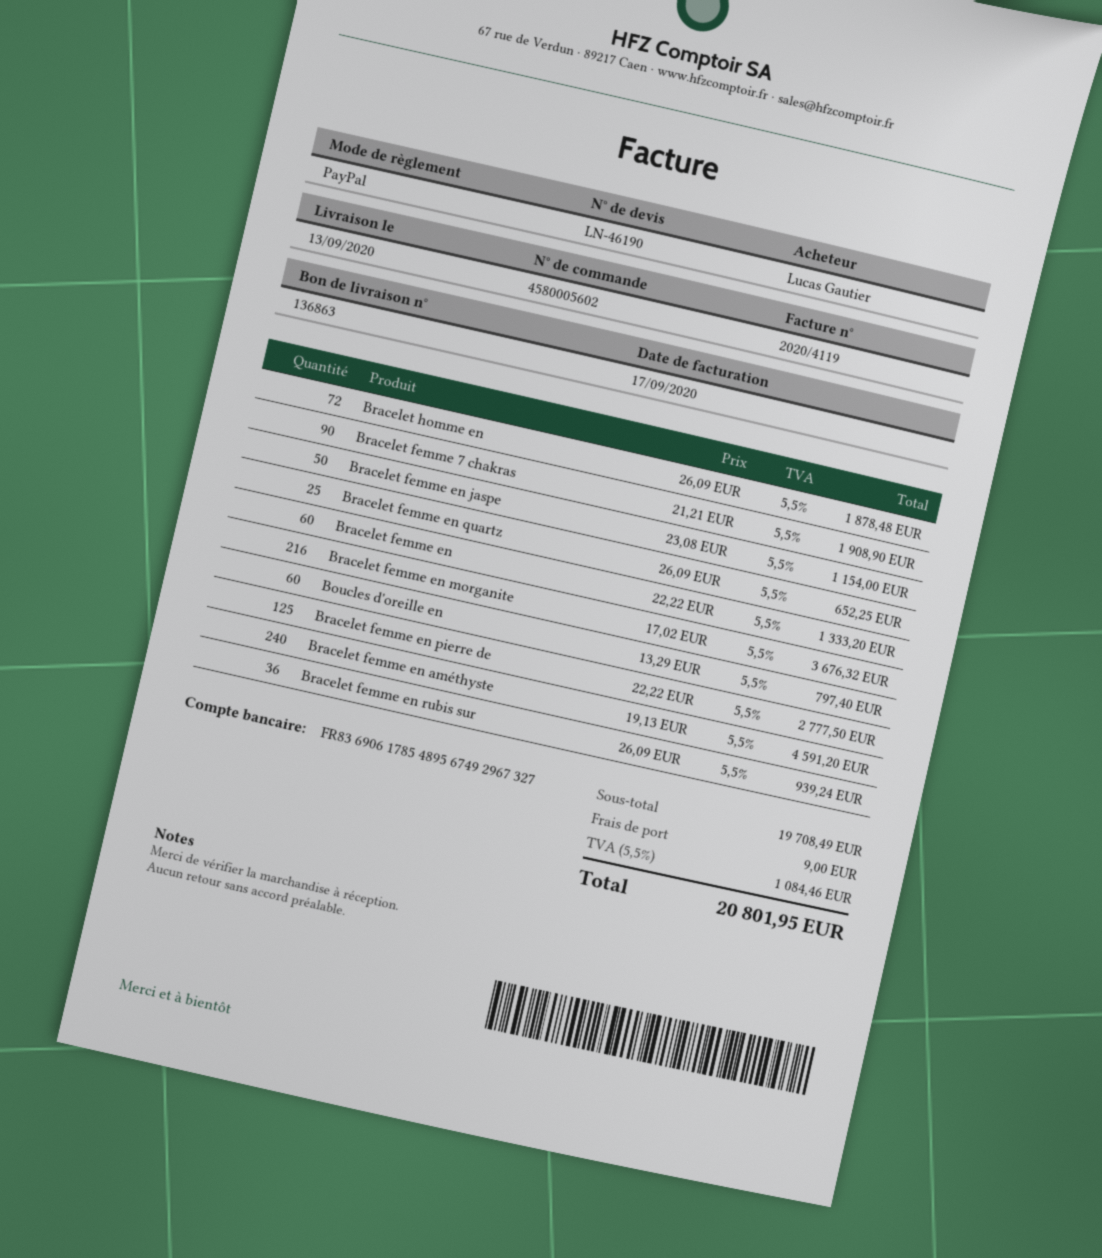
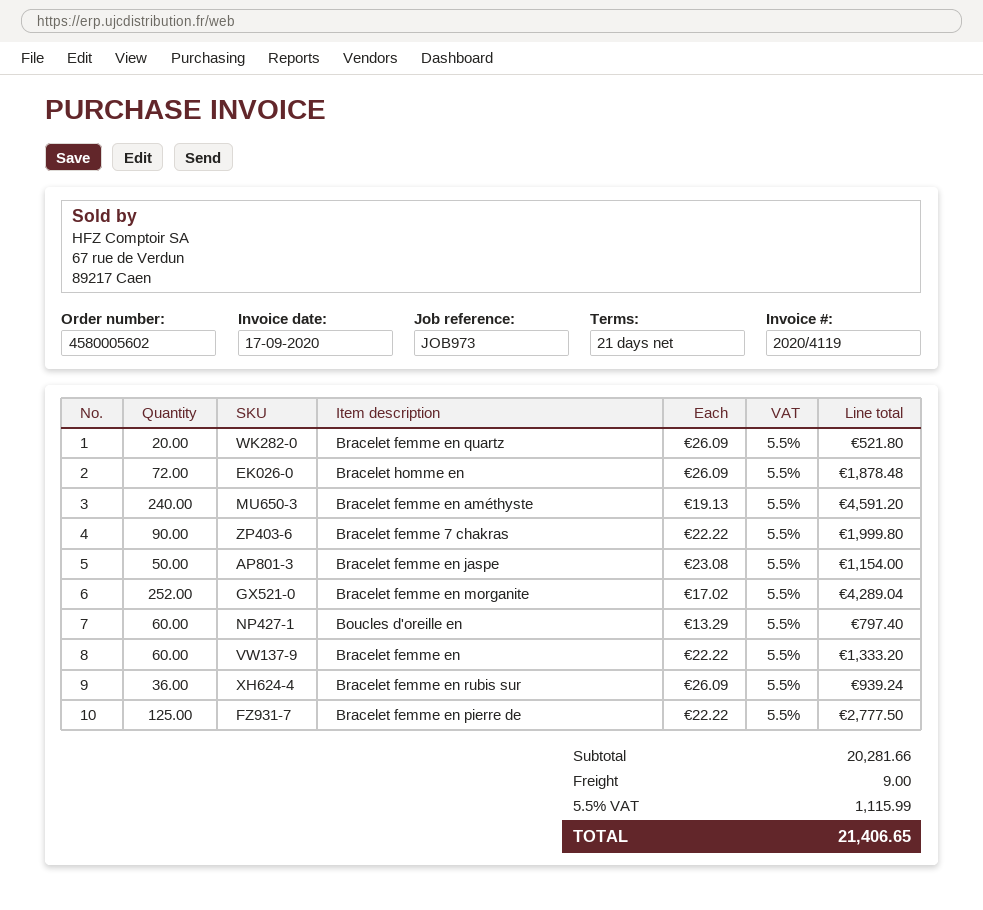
Bracelet femme 7 chakras: 90 x 21.21 = 1908.90 -> 90 x 22.22 = 1999.80
Bracelet femme en quartz: 25 x 26.09 = 652.25 -> 20 x 26.09 = 521.80
Bracelet femme en morganite: 216 x 17.02 = 3676.32 -> 252 x 17.02 = 4289.04
subtotal: 19708.49 -> 20281.66
tax: 5.5% = 1084.46 -> 5.5% = 1115.99
total: 20801.95 -> 21406.65

